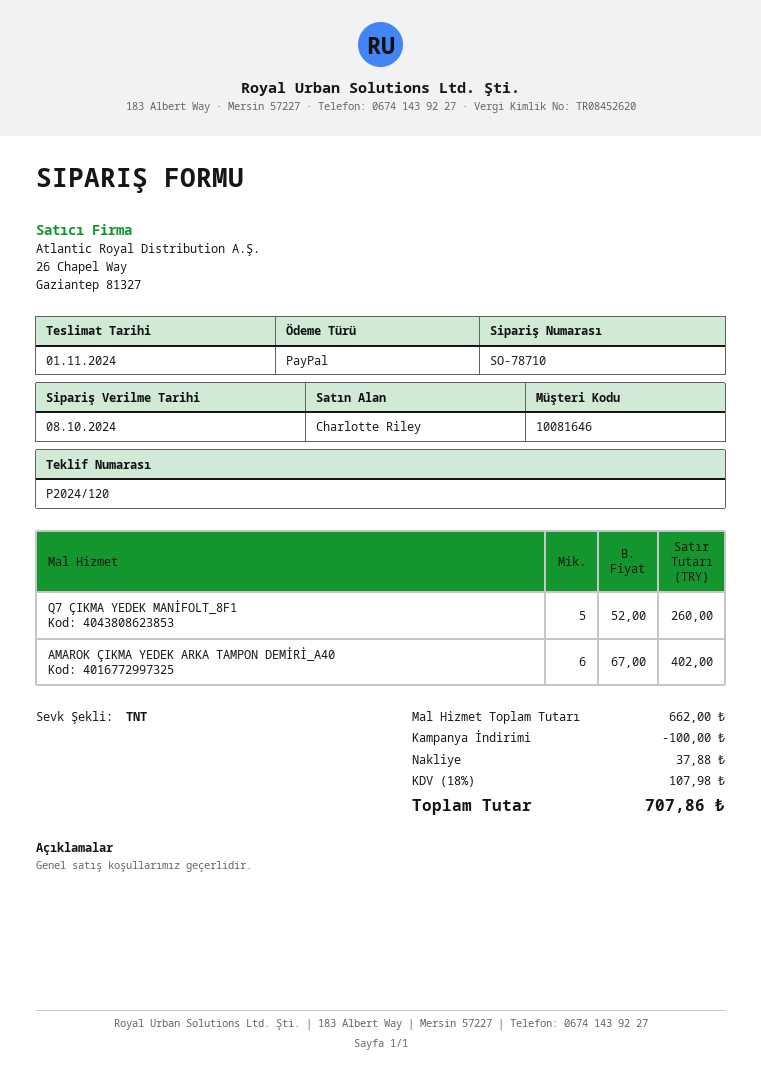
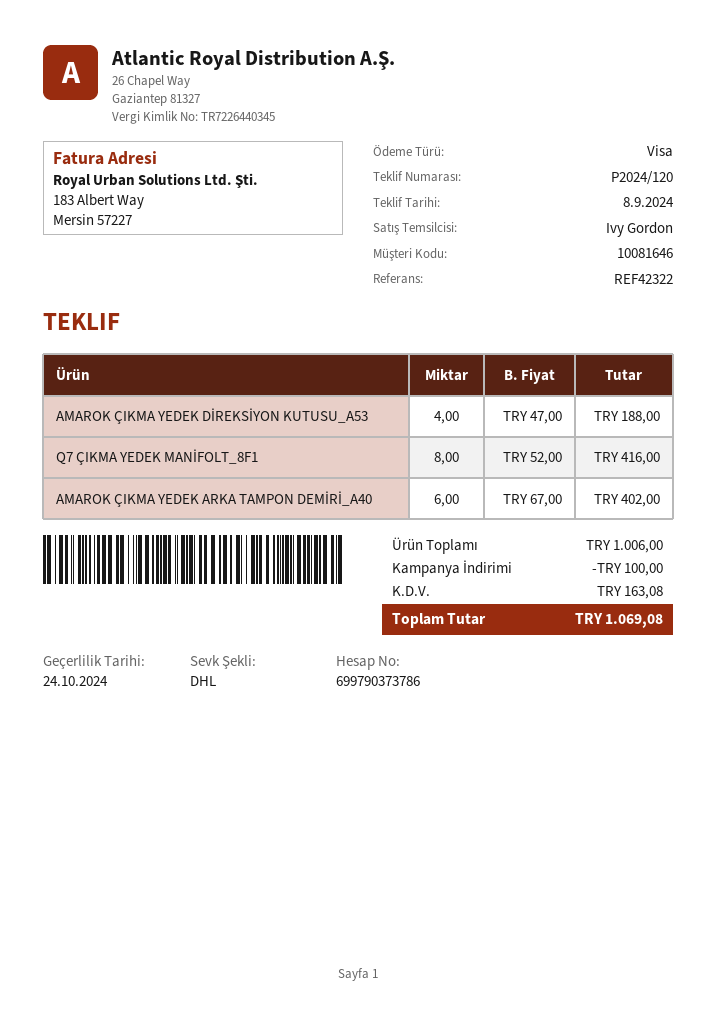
payment method: PayPal -> Visa
shipping method: TNT -> DHL
Q7 ÇIKMA YEDEK MANİFOLT_8F1: 5 x 52.00 = 260.00 -> 8 x 52.00 = 416.00
AMAROK ÇIKMA YEDEK DİREKSİYON KUTUSU_A53: none -> 4 x 47.00 = 188.00
subtotal: 662.00 -> 1006.00
shipping: 37.88 -> none
tax: 107.98 -> 163.08
total: 707.86 -> 1069.08

